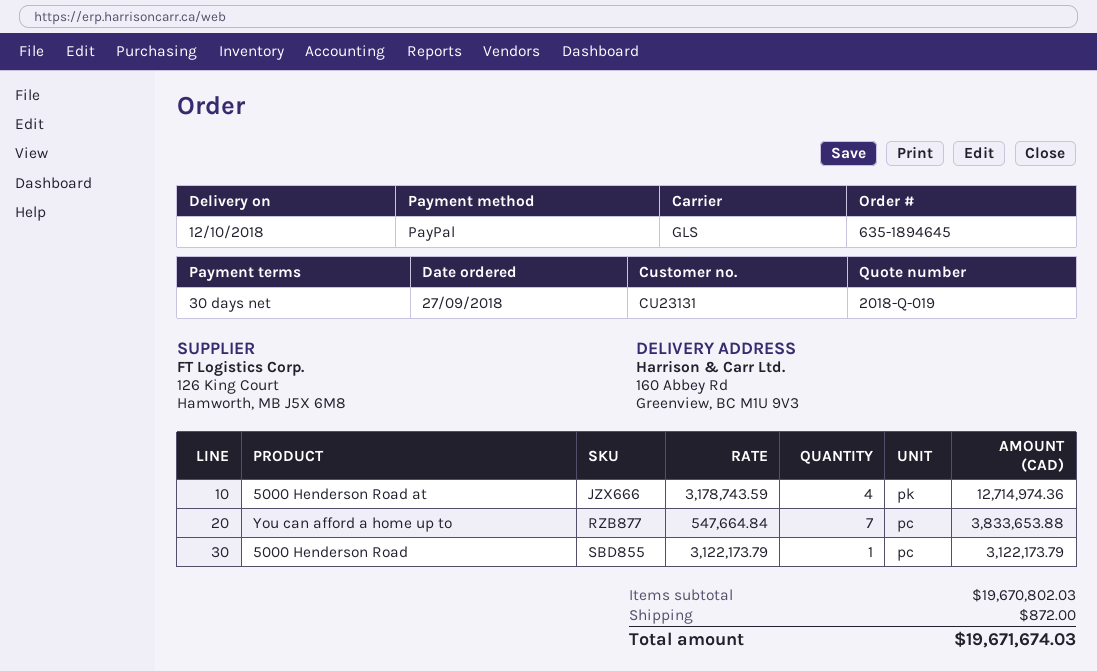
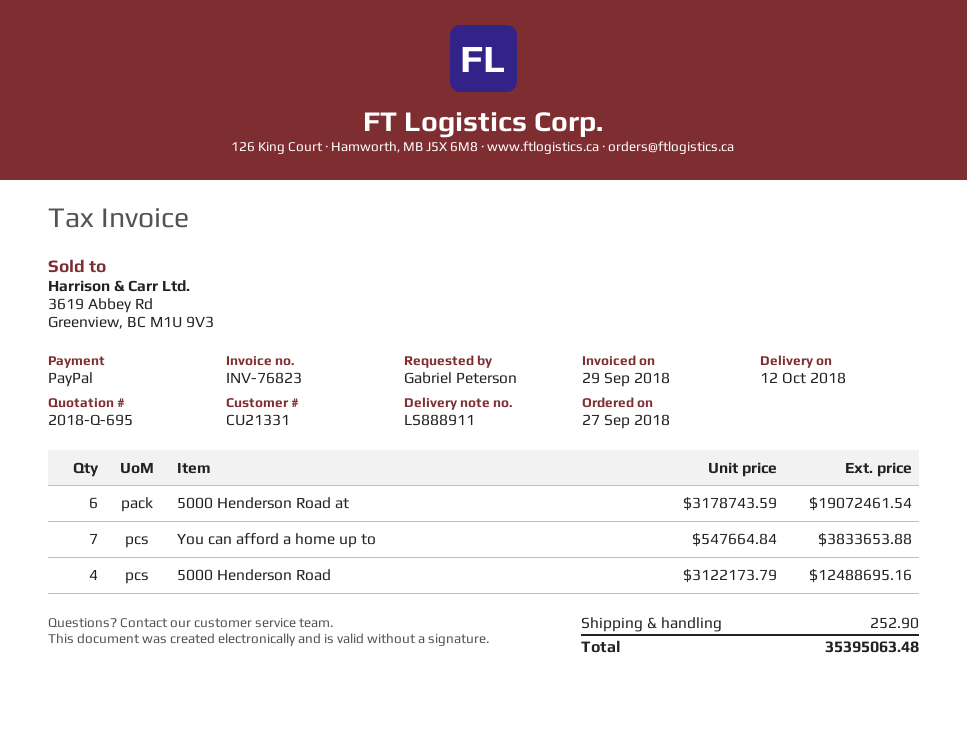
quote number: 2018-Q-019 -> 2018-Q-695
customer number: CU23131 -> CU21331
5000 Henderson Road at: 4 x 3178743.59 = 12714974.36 -> 6 x 3178743.59 = 19072461.54
5000 Henderson Road: 1 x 3122173.79 = 3122173.79 -> 4 x 3122173.79 = 12488695.16
shipping: 872.00 -> 252.90
total: 19671674.03 -> 35395063.48

